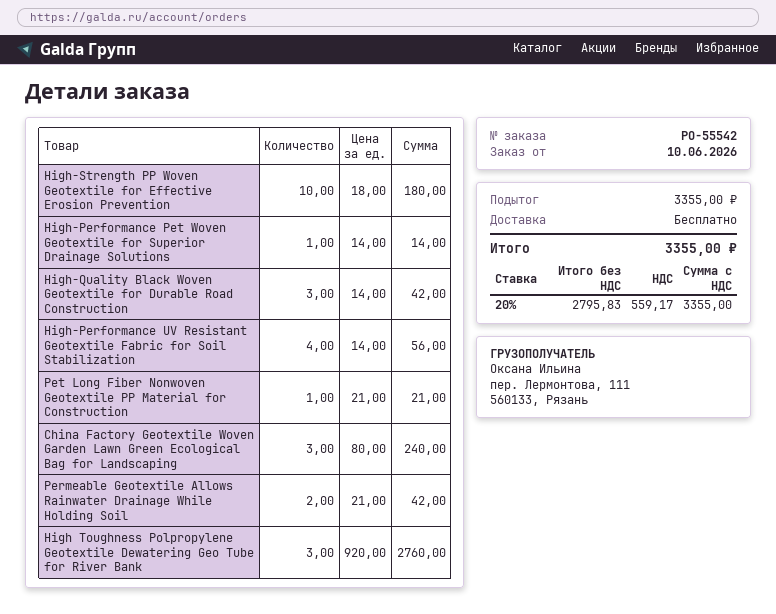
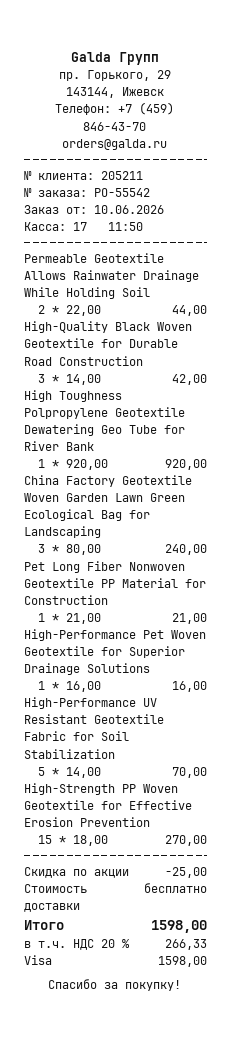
High-Strength PP Woven Geotextile for Effective Erosion Prevention: 10 x 18.00 = 180.00 -> 15 x 18.00 = 270.00
High-Performance Pet Woven Geotextile for Superior Drainage Solutions: 1 x 14.00 = 14.00 -> 1 x 16.00 = 16.00
High-Performance UV Resistant Geotextile Fabric for Soil Stabilization: 4 x 14.00 = 56.00 -> 5 x 14.00 = 70.00
Permeable Geotextile Allows Rainwater Drainage While Holding Soil: 2 x 21.00 = 42.00 -> 2 x 22.00 = 44.00
High Toughness Polpropylene Geotextile Dewatering Geo Tube for River Bank: 3 x 920.00 = 2760.00 -> 1 x 920.00 = 920.00
discount: none -> 25.00
tax: 20% = 559.17 -> 20% = 266.33
total: 3355.00 -> 1598.00

